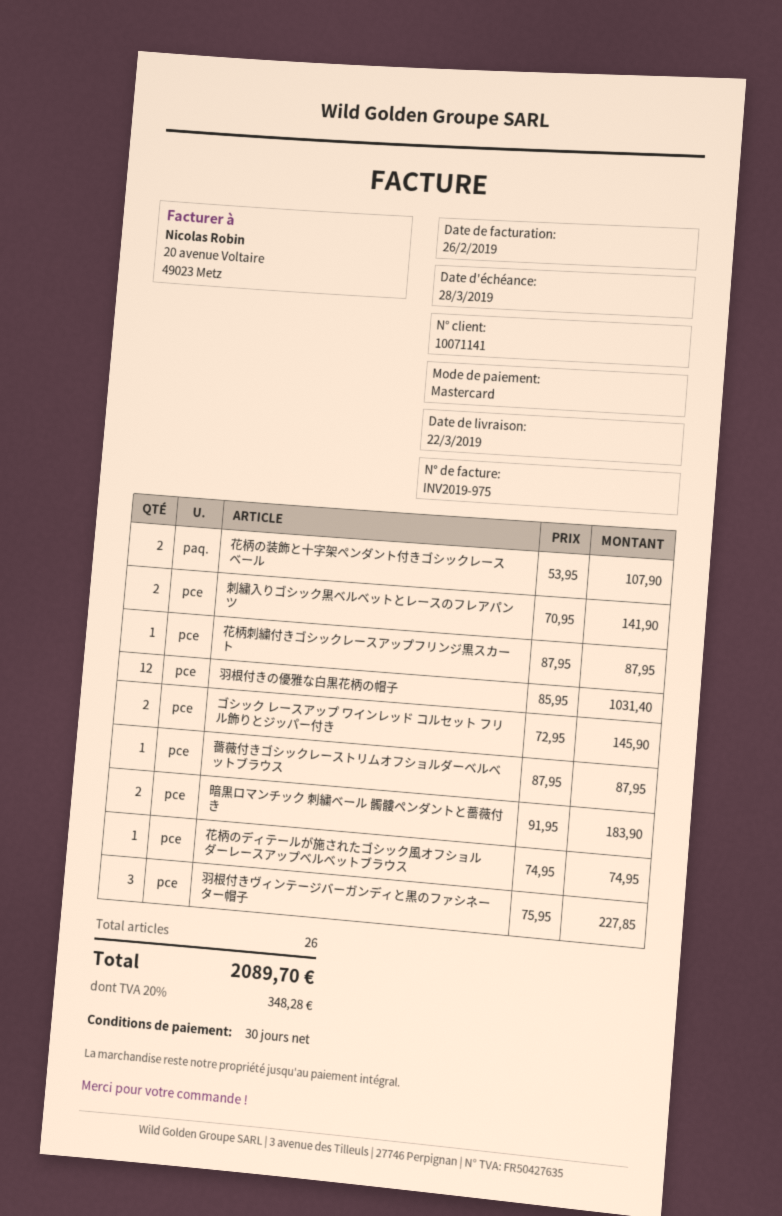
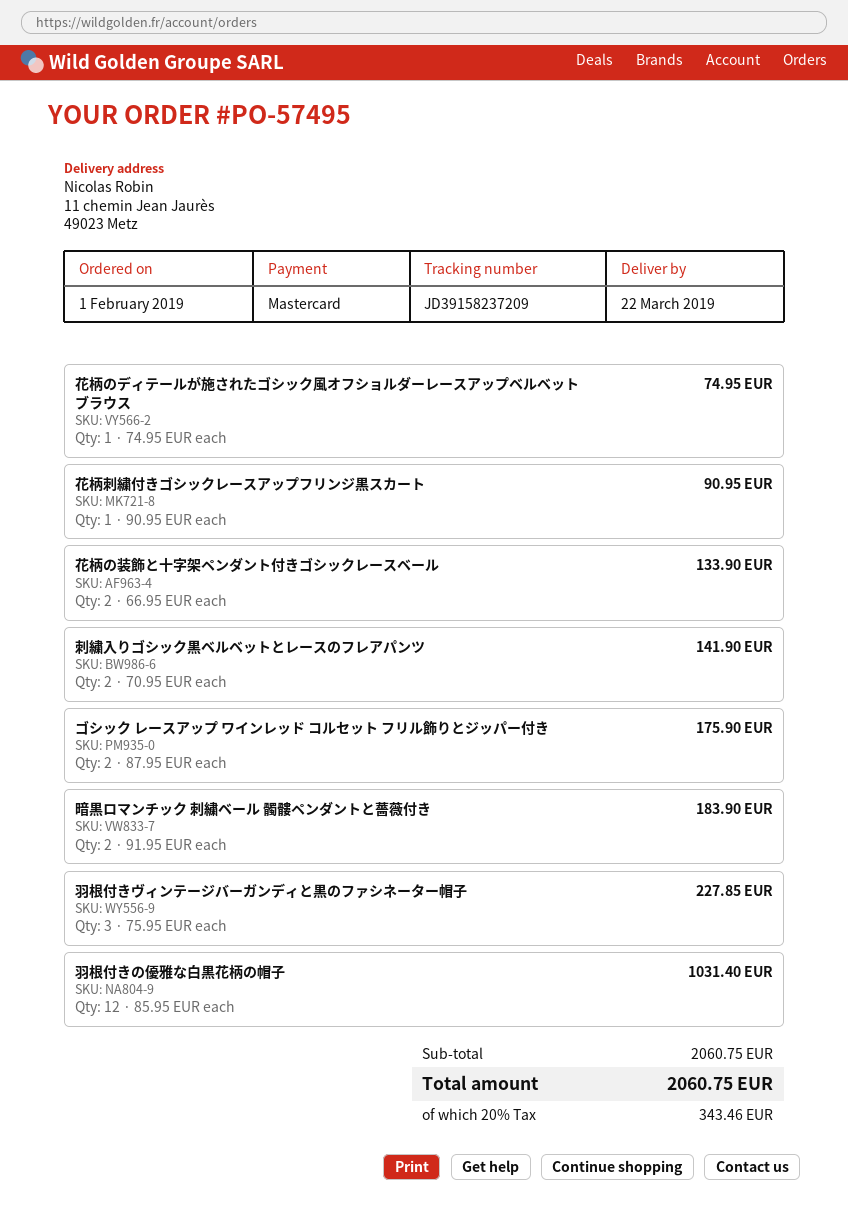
花柄の装飾と十字架ペンダント付きゴシックレースベール: 2 x 53.95 = 107.90 -> 2 x 66.95 = 133.90
花柄刺繍付きゴシックレースアップフリンジ黒スカート: 1 x 87.95 = 87.95 -> 1 x 90.95 = 90.95
ゴシック レースアップ ワインレッド コルセット フリル飾りとジッパー付き: 2 x 72.95 = 145.90 -> 2 x 87.95 = 175.90
薔薇付きゴシックレーストリムオフショルダーベルベットブラウス: 1 x 87.95 = 87.95 -> none
tax: 20% = 348.28 -> 20% = 343.46
total: 2089.70 -> 2060.75

